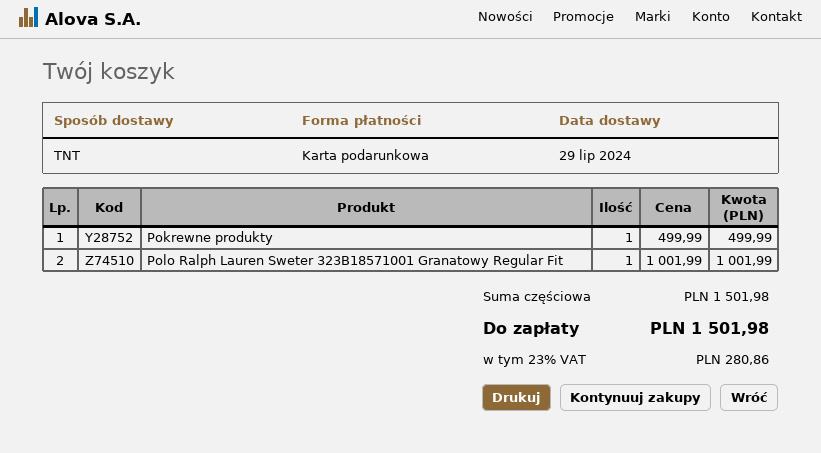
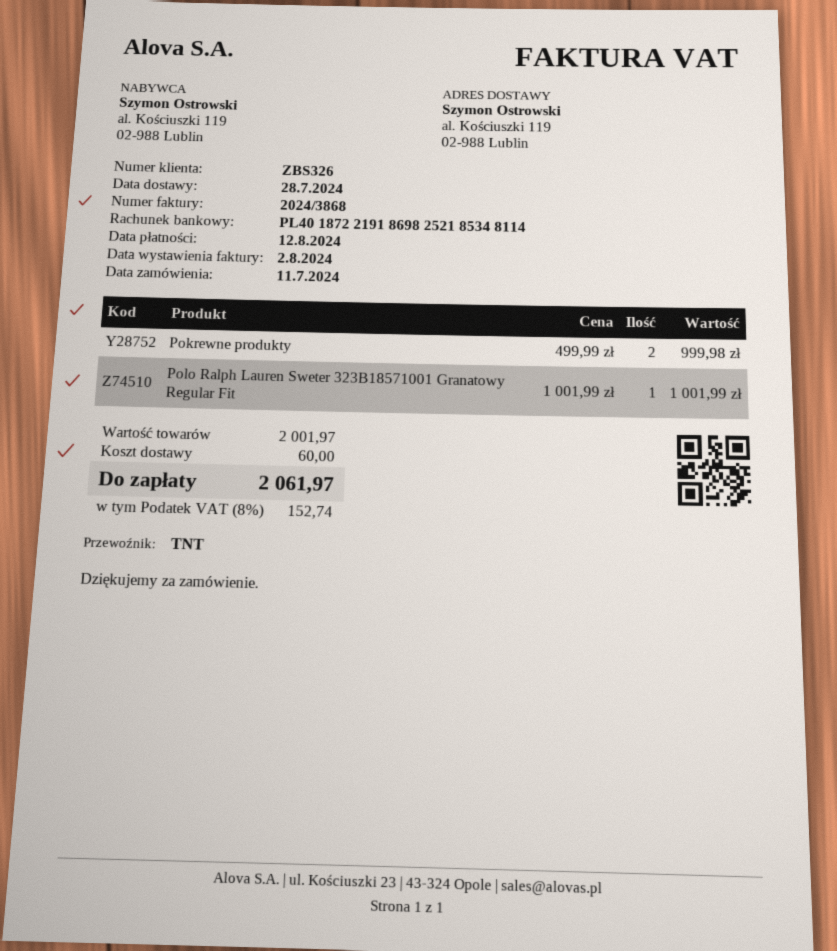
delivery date: 2024-07-29 -> 2024-07-28
Pokrewne produkty: 1 x 499.99 = 499.99 -> 2 x 499.99 = 999.98
subtotal: 1501.98 -> 2001.97
shipping: none -> 60.00
tax: 23% = 280.86 -> 8% = 152.74
total: 1501.98 -> 2061.97

